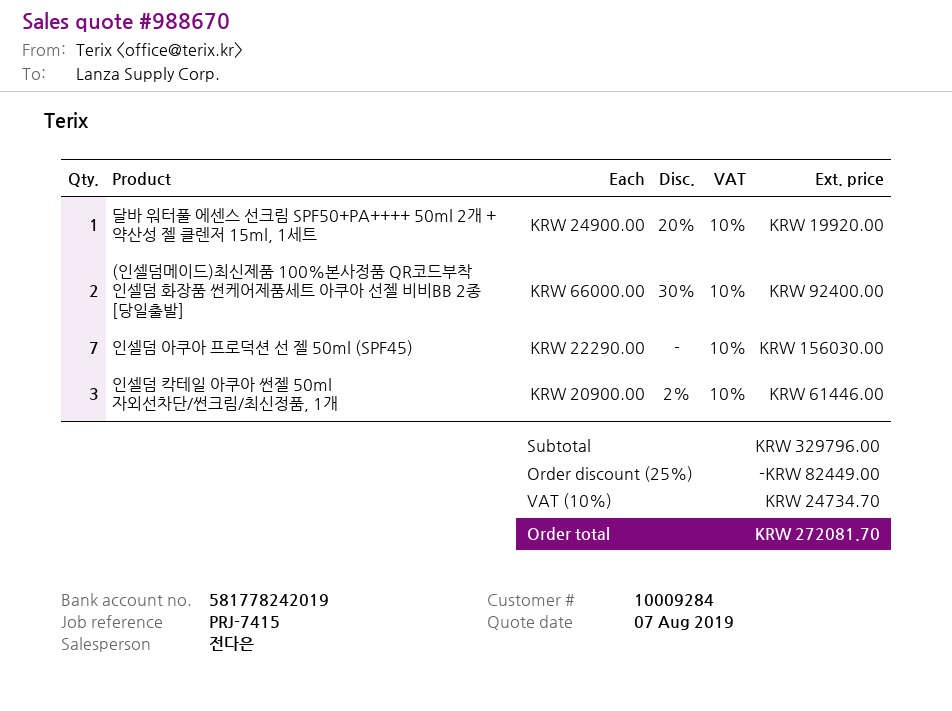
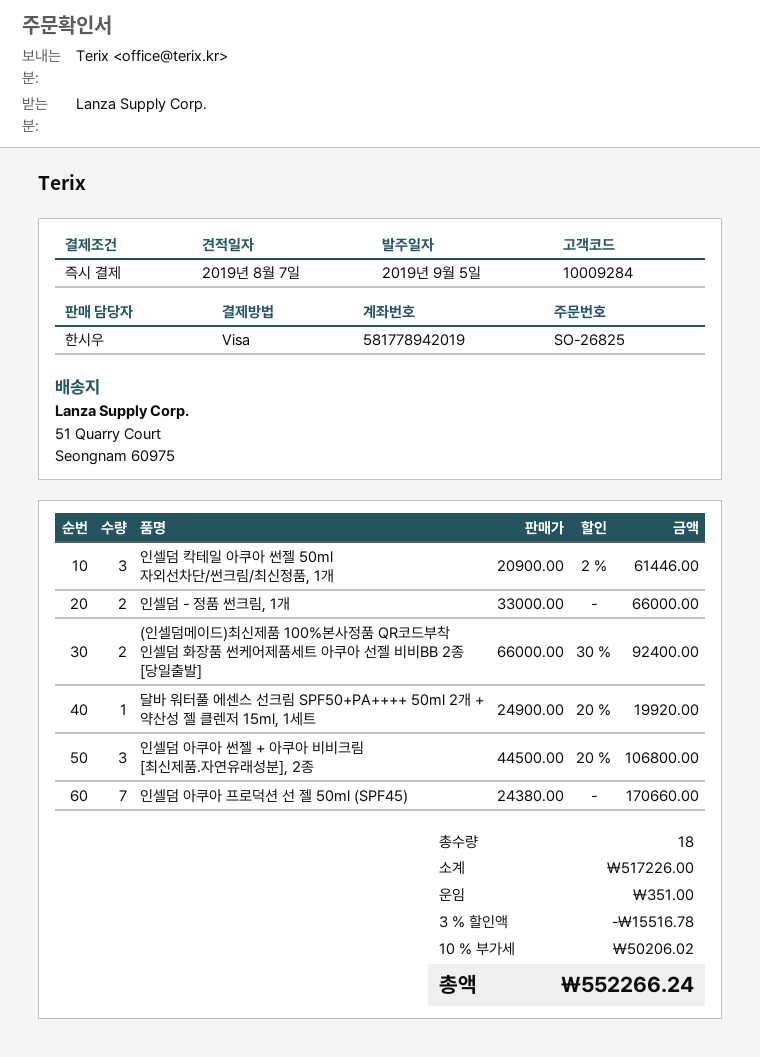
sales rep: 전다은 -> 한시우
bank account: 581778242019 -> 581778942019
인셀덤 아쿠아 프로덕션 선 젤 50ml (SPF45): 7 x 22290.00 = 156030.00 -> 7 x 24380.00 = 170660.00
인셀덤 - 정품 썬크림, 1개: none -> 2 x 33000.00 = 66000.00
인셀덤 아쿠아 썬젤 + 아쿠아 비비크림 [최신제품.자연유래성분], 2종: none -> 3 x 44500.00 - 20% = 106800.00
subtotal: 329796.00 -> 517226.00
discount: 25% = 82449.00 -> 3% = 15516.78
shipping: none -> 351.00
tax: 10% = 24734.70 -> 10% = 50206.02
total: 272081.70 -> 552266.24

